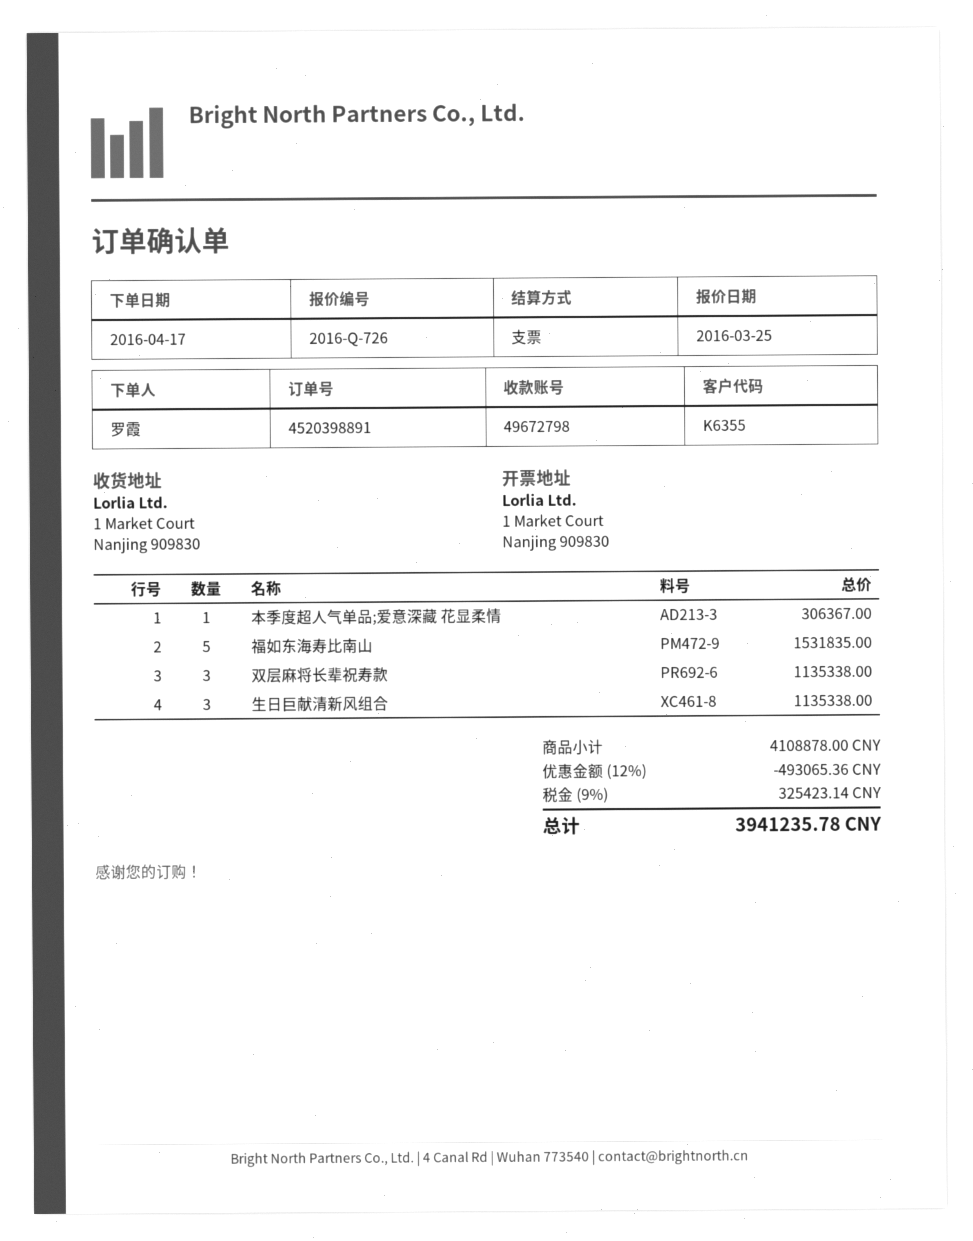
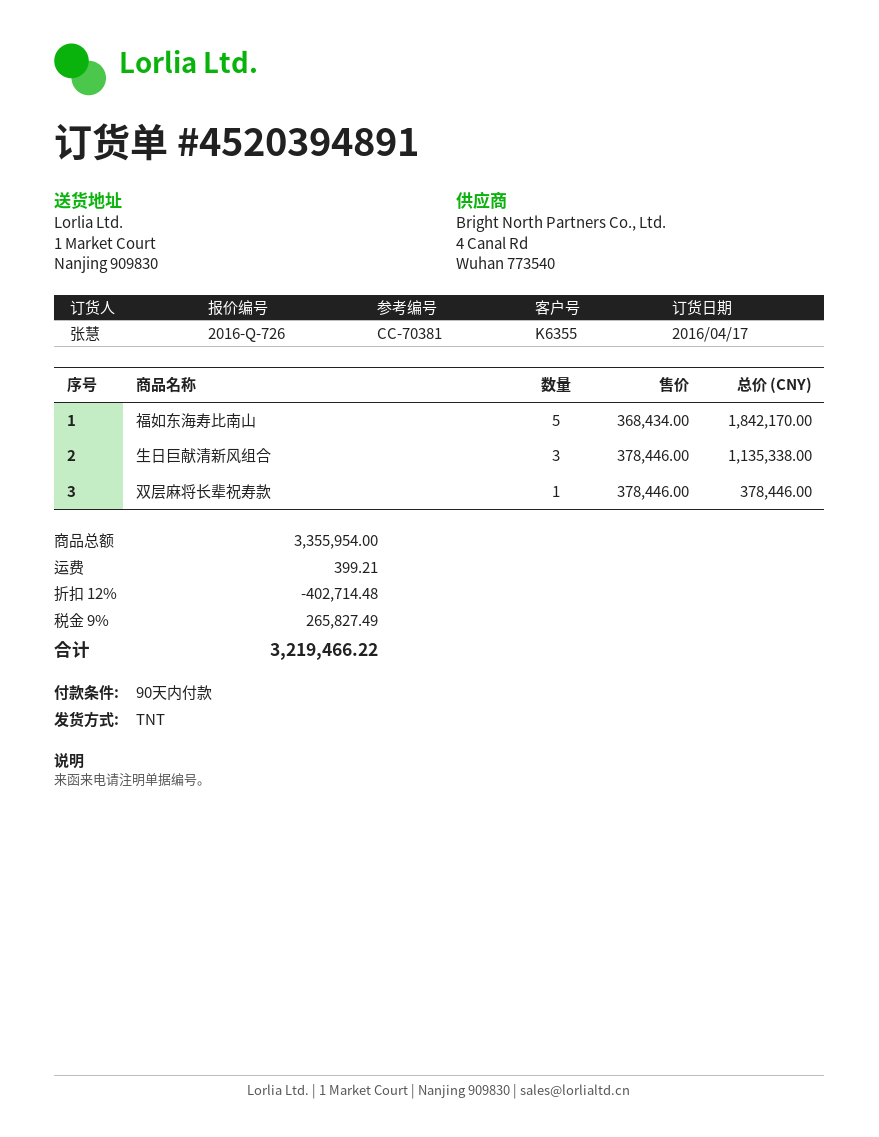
order number: 4520398891 -> 4520394891
ordered by: 罗霞 -> 张慧
本季度超人气单品;爱意深藏 花显柔情: 1 for 306367.00 -> none
福如东海寿比南山: 5 for 1531835.00 -> 5 for 1842170.00
双层麻将长辈祝寿款: 3 for 1135338.00 -> 1 for 378446.00
subtotal: 4108878.00 -> 3355954.00
discount: 12% = 493065.36 -> 12% = 402714.48
shipping: none -> 399.21
tax: 9% = 325423.14 -> 9% = 265827.49
total: 3941235.78 -> 3219466.22

